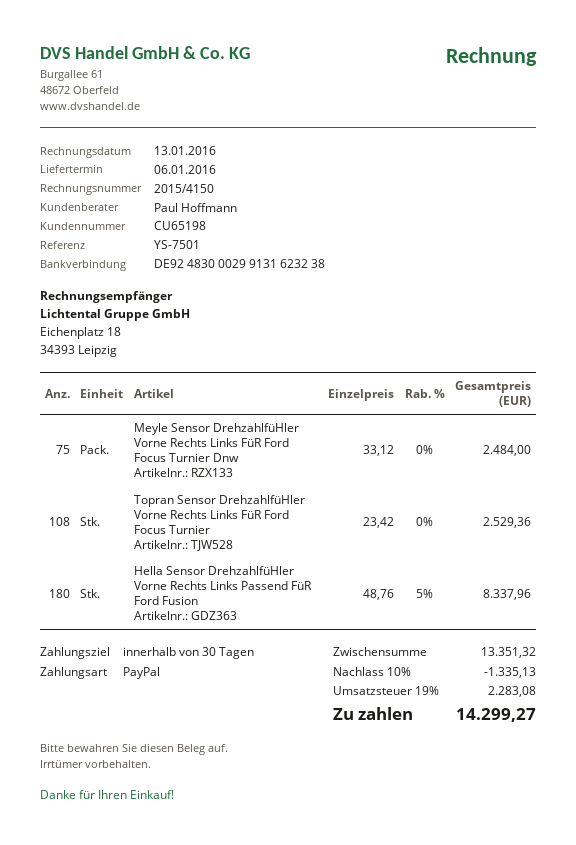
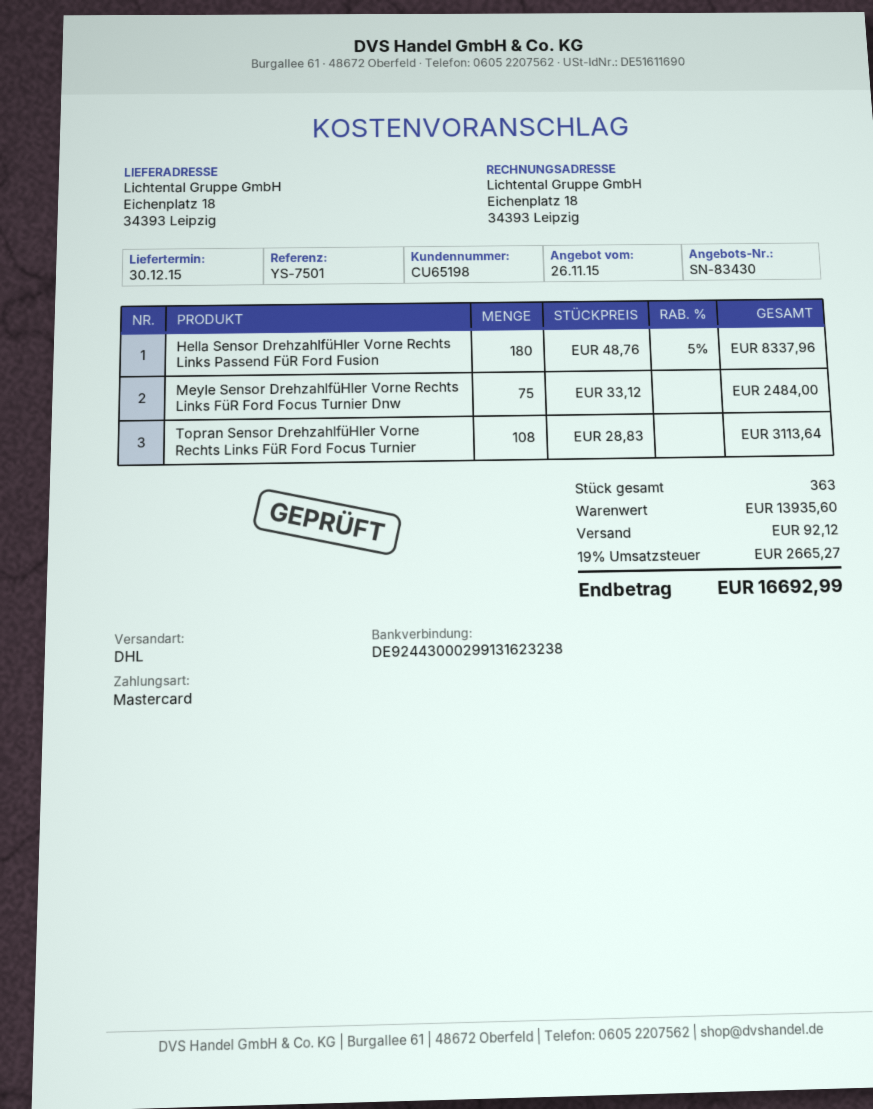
delivery date: 2016-01-06 -> 2015-12-30
payment method: PayPal -> Mastercard
bank account: DE92483000299131623238 -> DE92443000299131623238
Topran Sensor DrehzahlfüHler Vorne Rechts Links FüR Ford Focus Turnier: 108 x 23.42 = 2529.36 -> 108 x 28.83 = 3113.64
subtotal: 13351.32 -> 13935.60
discount: 10% = 1335.13 -> none
shipping: none -> 92.12
tax: 19% = 2283.08 -> 19% = 2665.27
total: 14299.27 -> 16692.99

